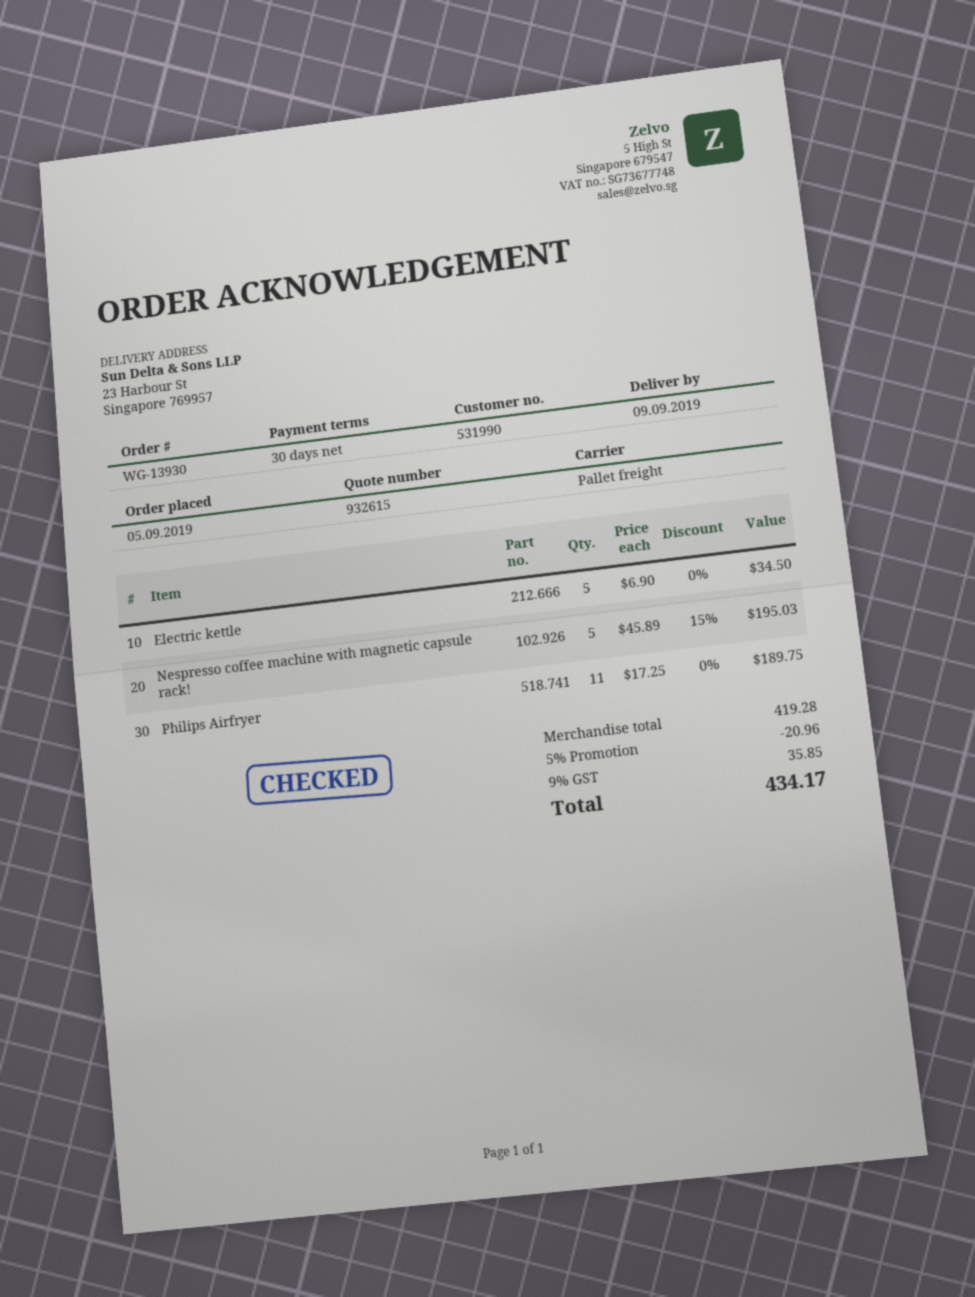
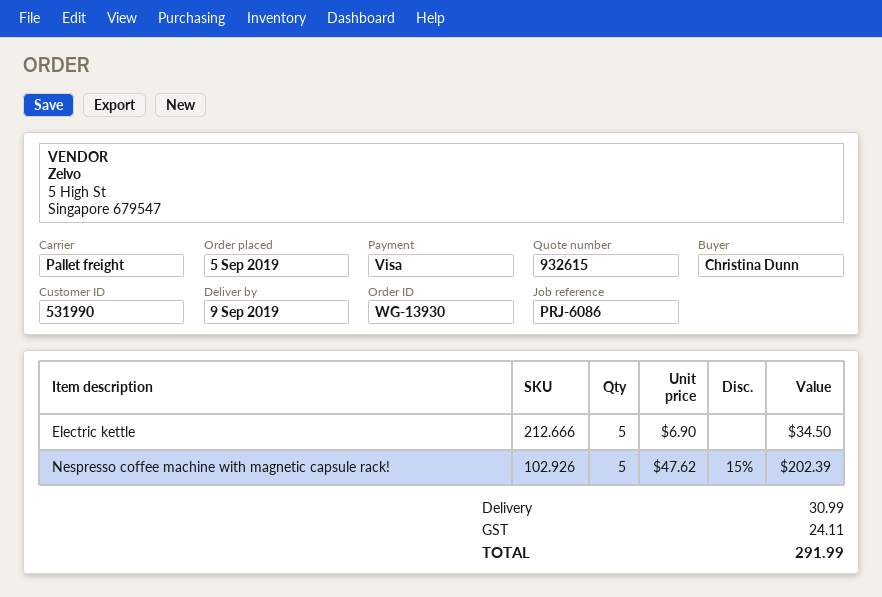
Nespresso coffee machine with magnetic capsule rack!: 5 x 45.89 - 15% = 195.03 -> 5 x 47.62 - 15% = 202.39
Philips Airfryer: 11 x 17.25 = 189.75 -> none
discount: 5% = 20.96 -> none
shipping: none -> 30.99
tax: 35.85 -> 24.11
total: 434.17 -> 291.99

